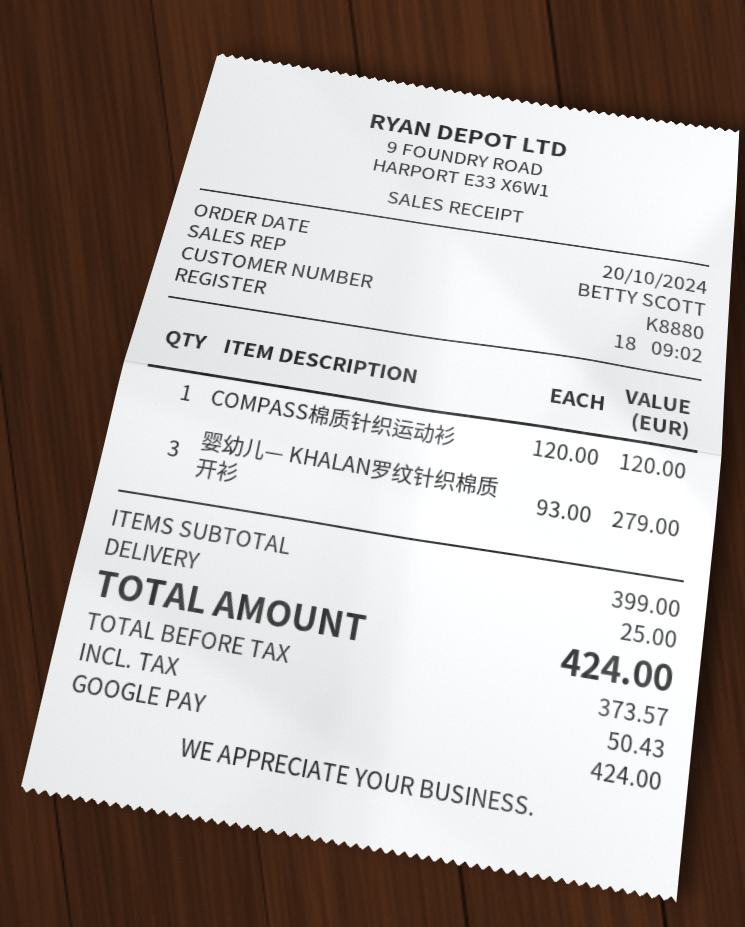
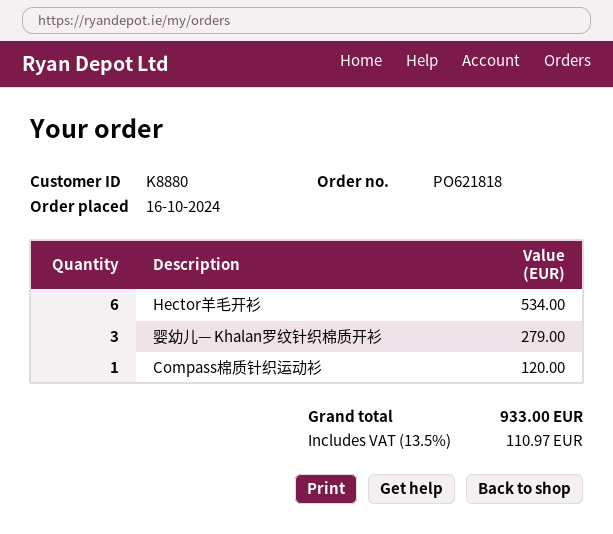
order date: 2024-10-20 -> 2024-10-16
Hector羊毛开衫: none -> 6 for 534.00
shipping: 25.00 -> none
tax: 50.43 -> 110.97
total: 424.00 -> 933.00

